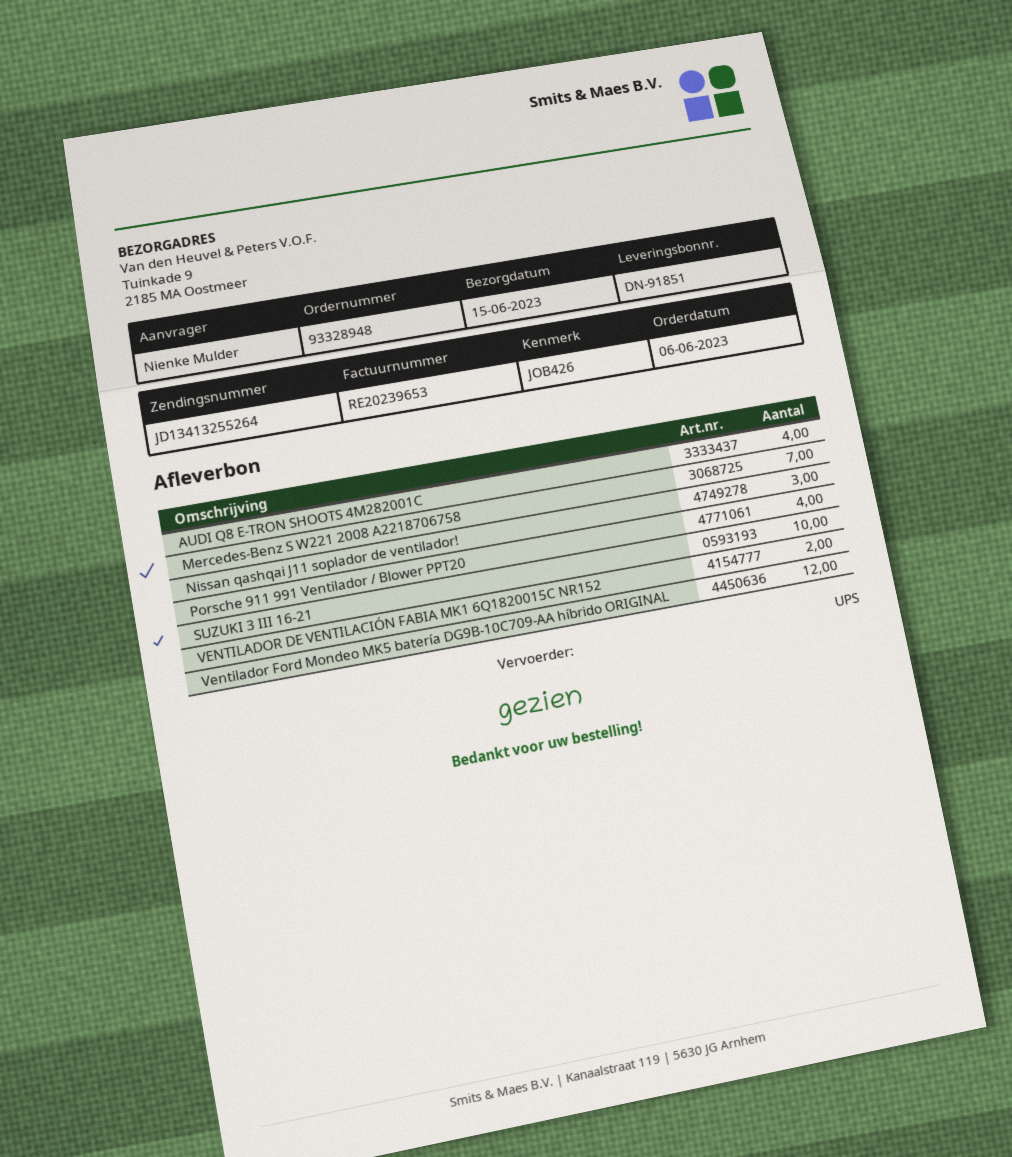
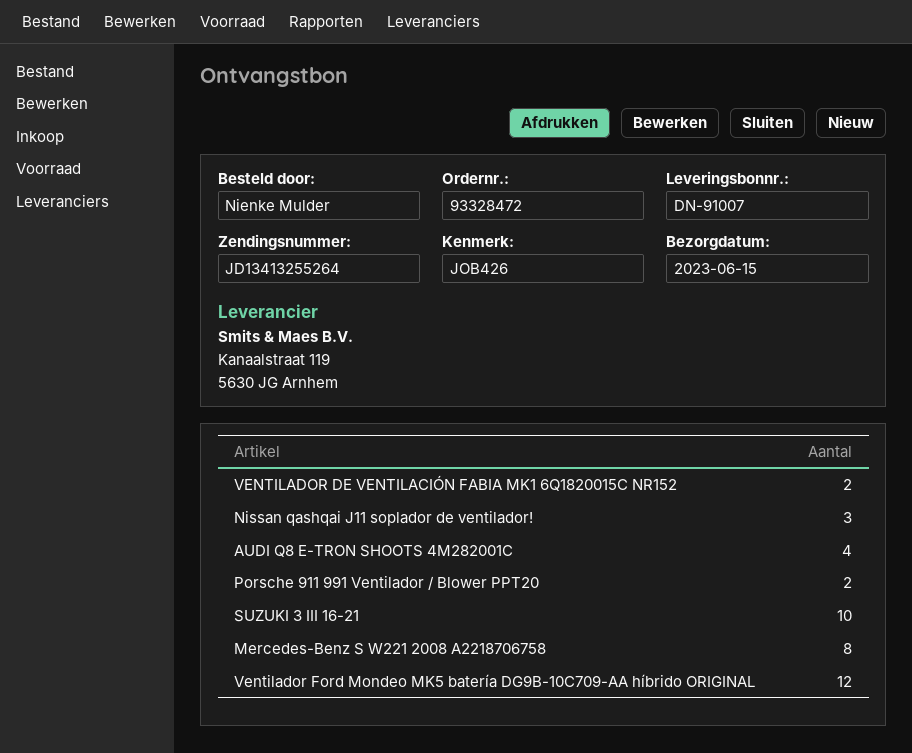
order number: 93328948 -> 93328472
delivery note number: DN-91851 -> DN-91007
Mercedes-Benz S W221 2008 A2218706758: 7 -> 8
Porsche 911 991 Ventilador / Blower PPT20: 4 -> 2

